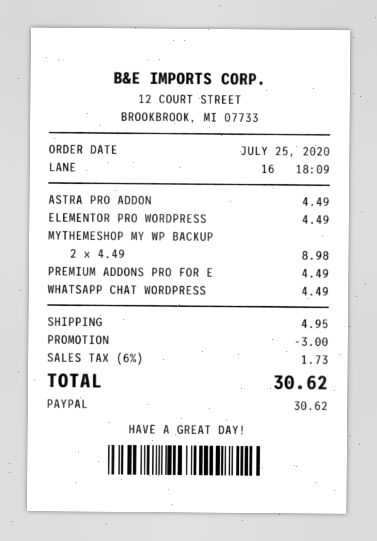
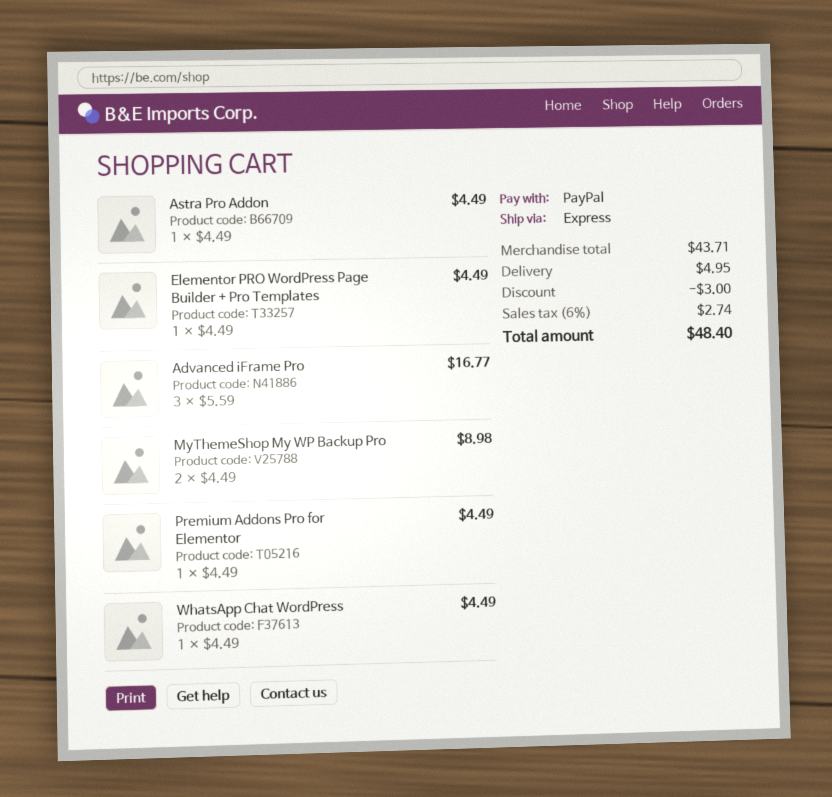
Advanced iFrame Pro: none -> 3 x 5.59 = 16.77
tax: 6% = 1.73 -> 6% = 2.74
total: 30.62 -> 48.40

